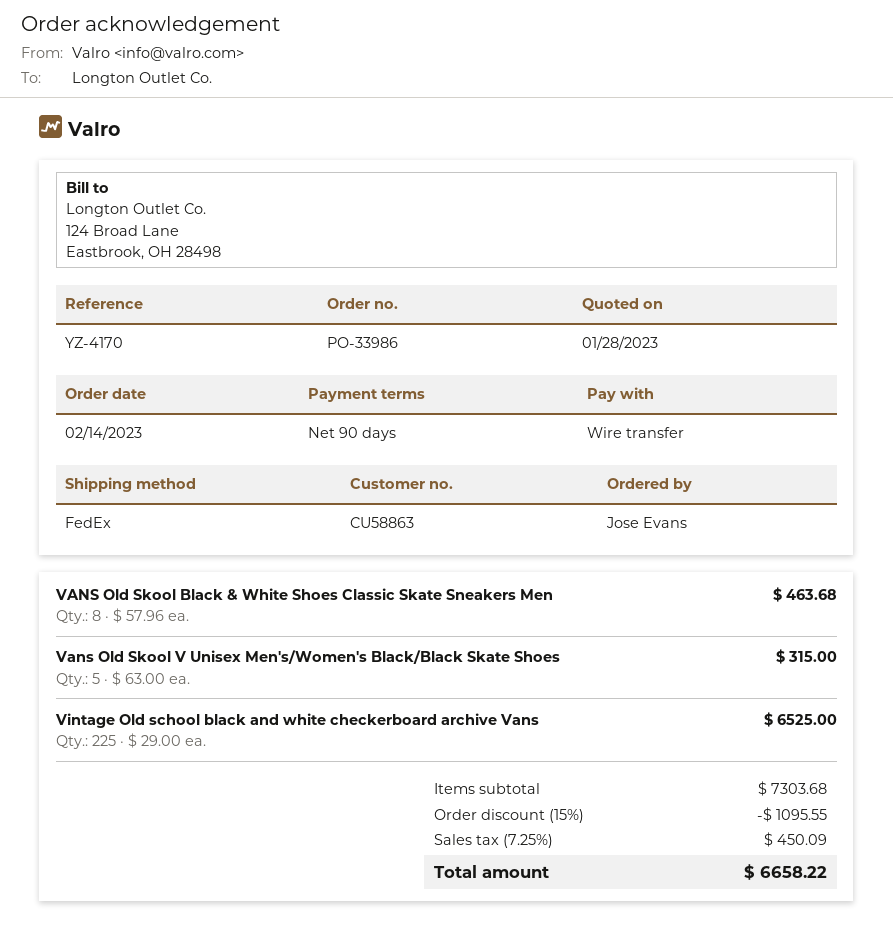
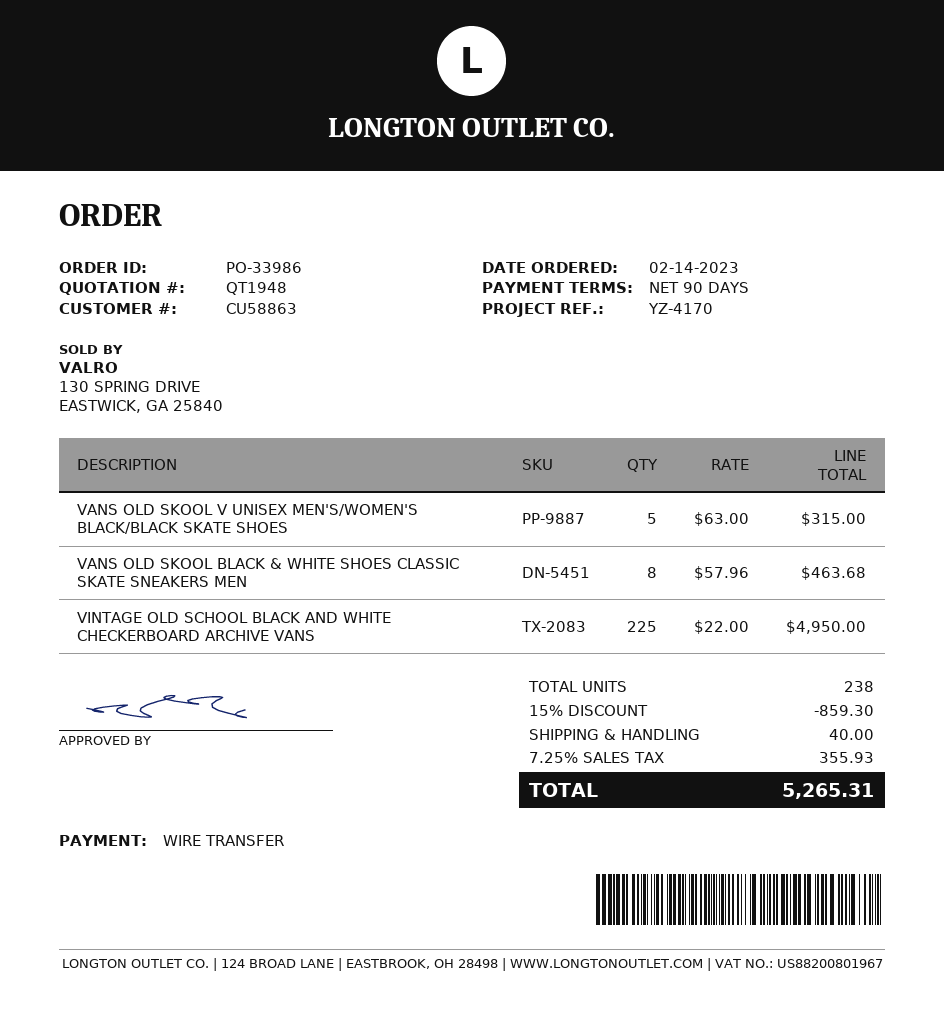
Vintage Old school black and white checkerboard archive Vans: 225 x 29.00 = 6525.00 -> 225 x 22.00 = 4950.00
discount: 15% = 1095.55 -> 15% = 859.30
shipping: none -> 40.00
tax: 7.25% = 450.09 -> 7.25% = 355.93
total: 6658.22 -> 5265.31

